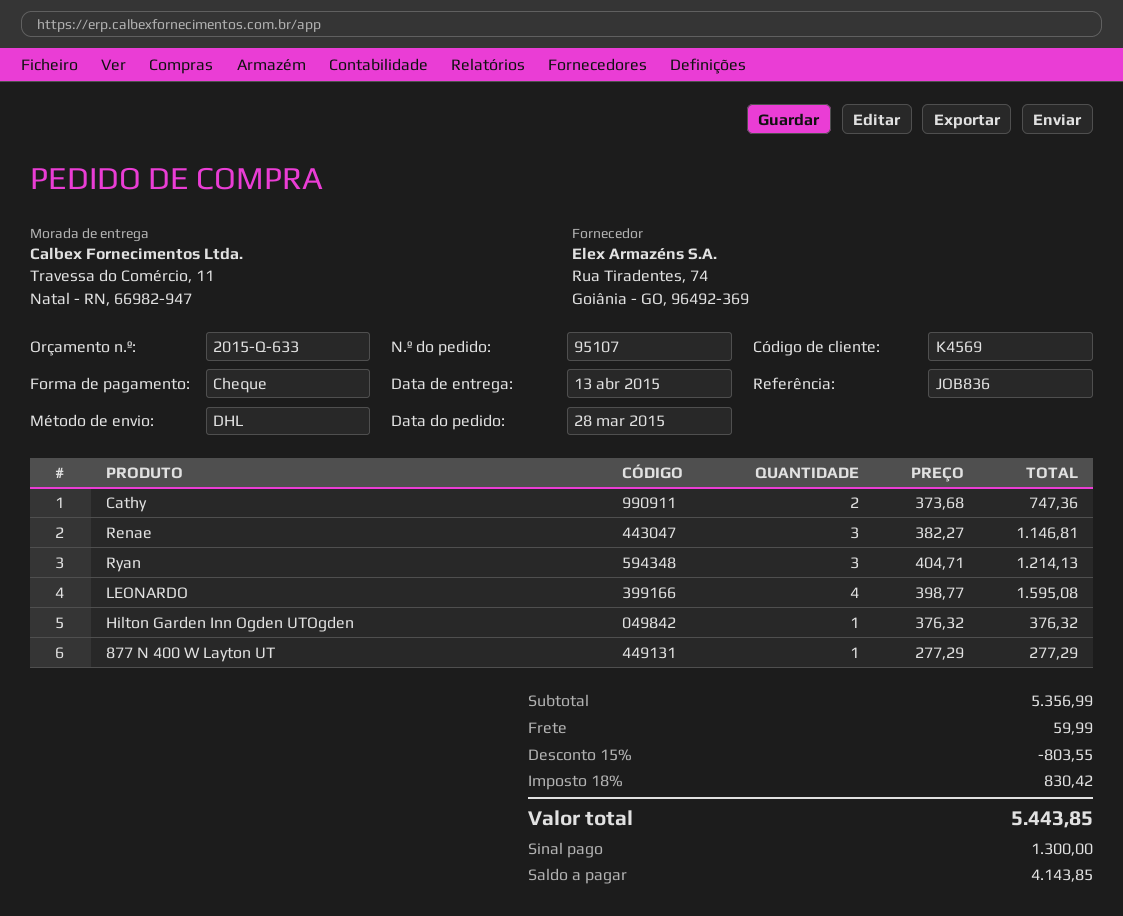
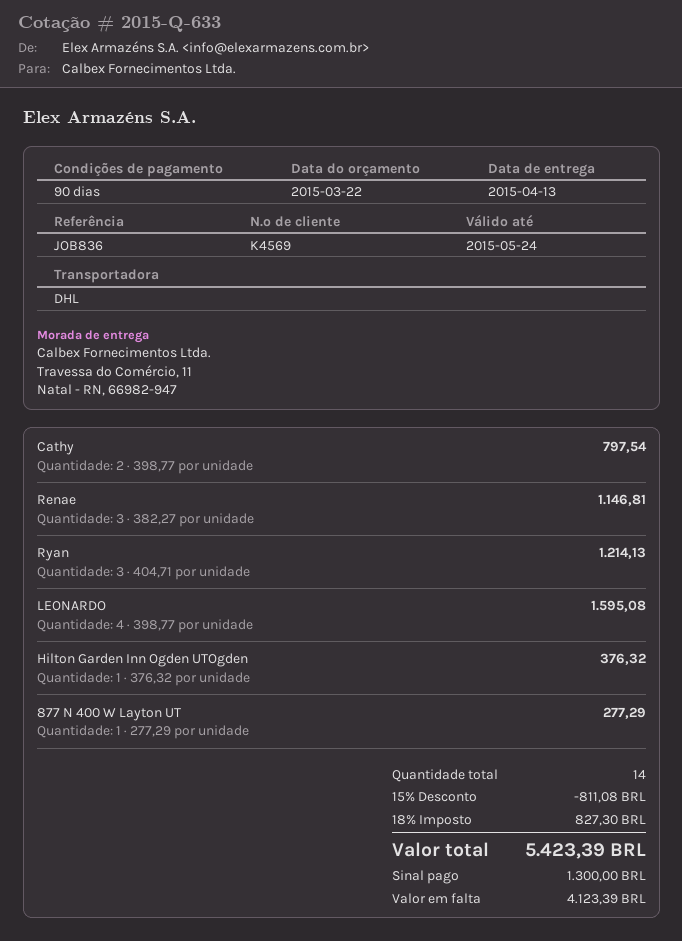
Cathy: 2 x 373.68 = 747.36 -> 2 x 398.77 = 797.54
discount: 15% = 803.55 -> 15% = 811.08
shipping: 59.99 -> none
tax: 18% = 830.42 -> 18% = 827.30
total: 5443.85 -> 5423.39
balance: 4143.85 -> 4123.39

